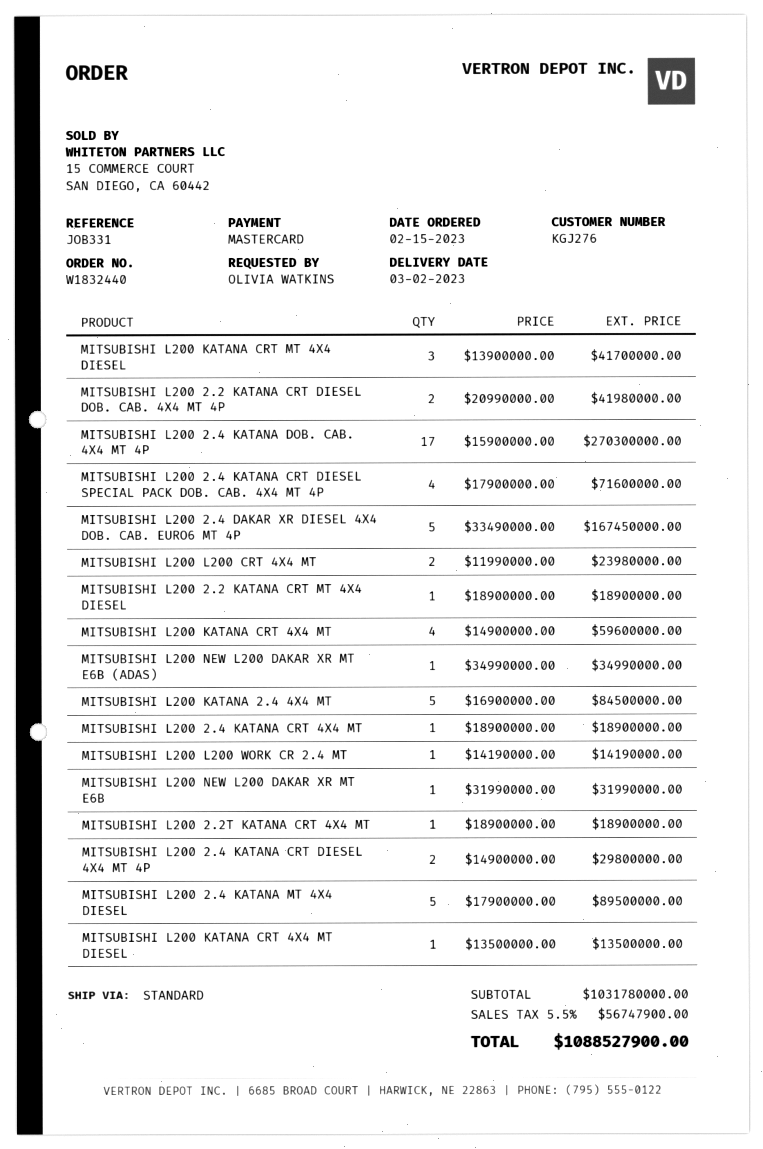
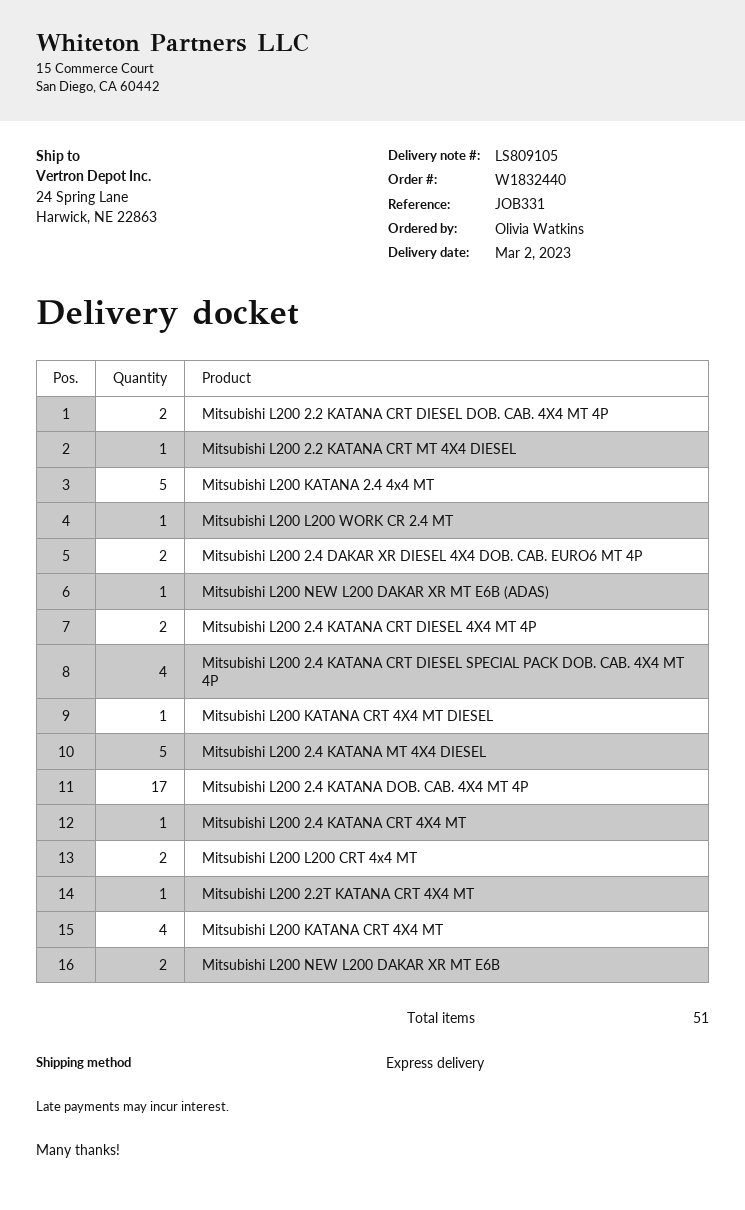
shipping method: standard -> express
MITSUBISHI L200 KATANA CRT MT 4X4 DIESEL: 3 -> none
MITSUBISHI L200 2.4 DAKAR XR DIESEL 4X4 DOB. CAB. EURO6 MT 4P: 5 -> 2
MITSUBISHI L200 NEW L200 DAKAR XR MT E6B: 1 -> 2

